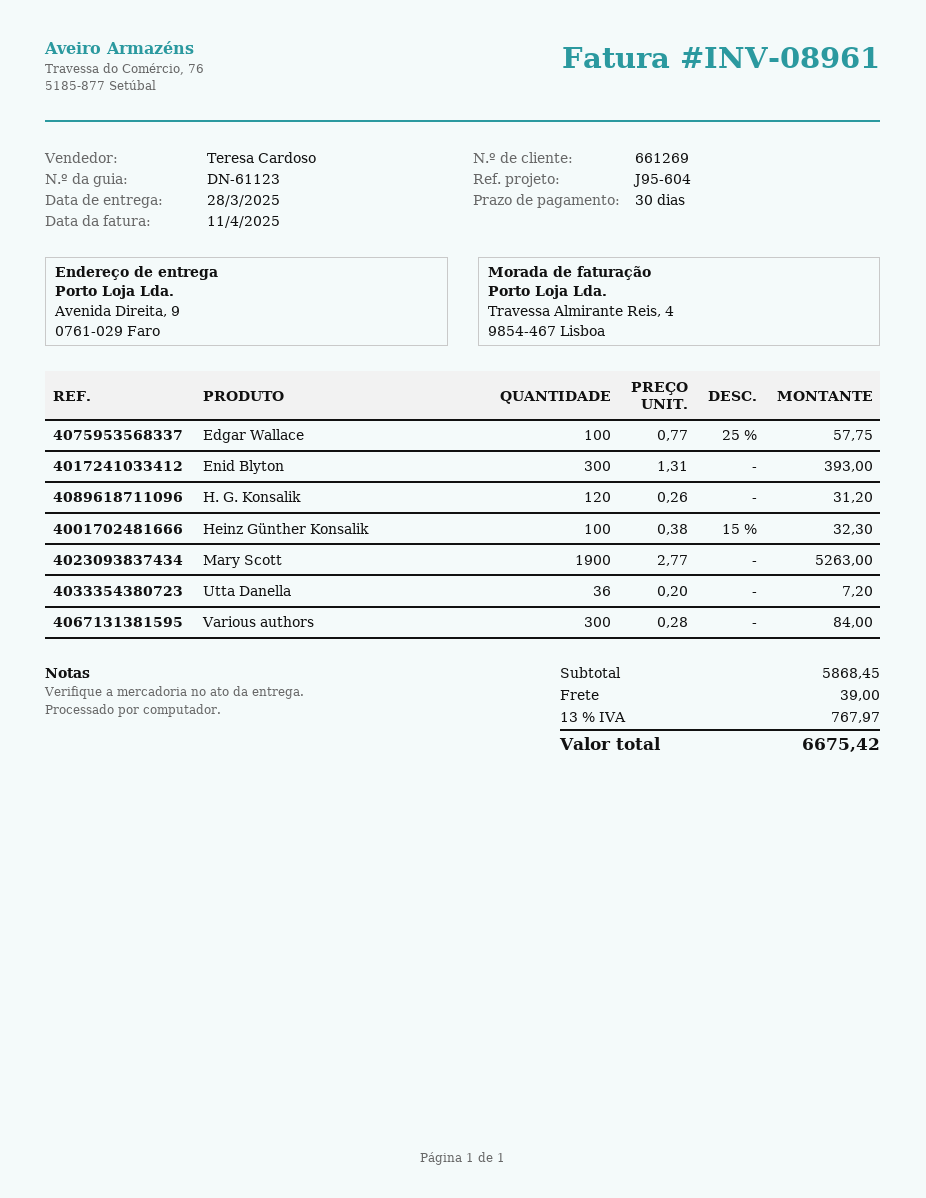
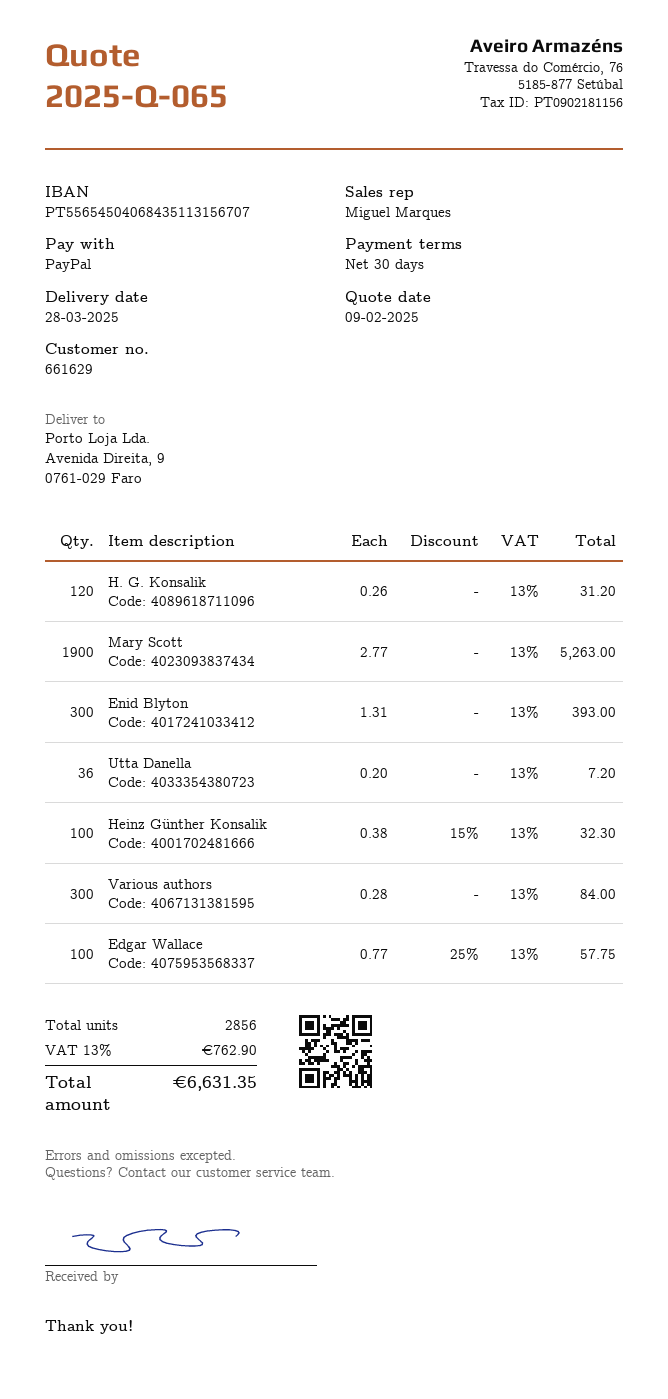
customer number: 661269 -> 661629
sales rep: Teresa Cardoso -> Miguel Marques
shipping: 39.00 -> none
tax: 13% = 767.97 -> 13% = 762.90
total: 6675.42 -> 6631.35

